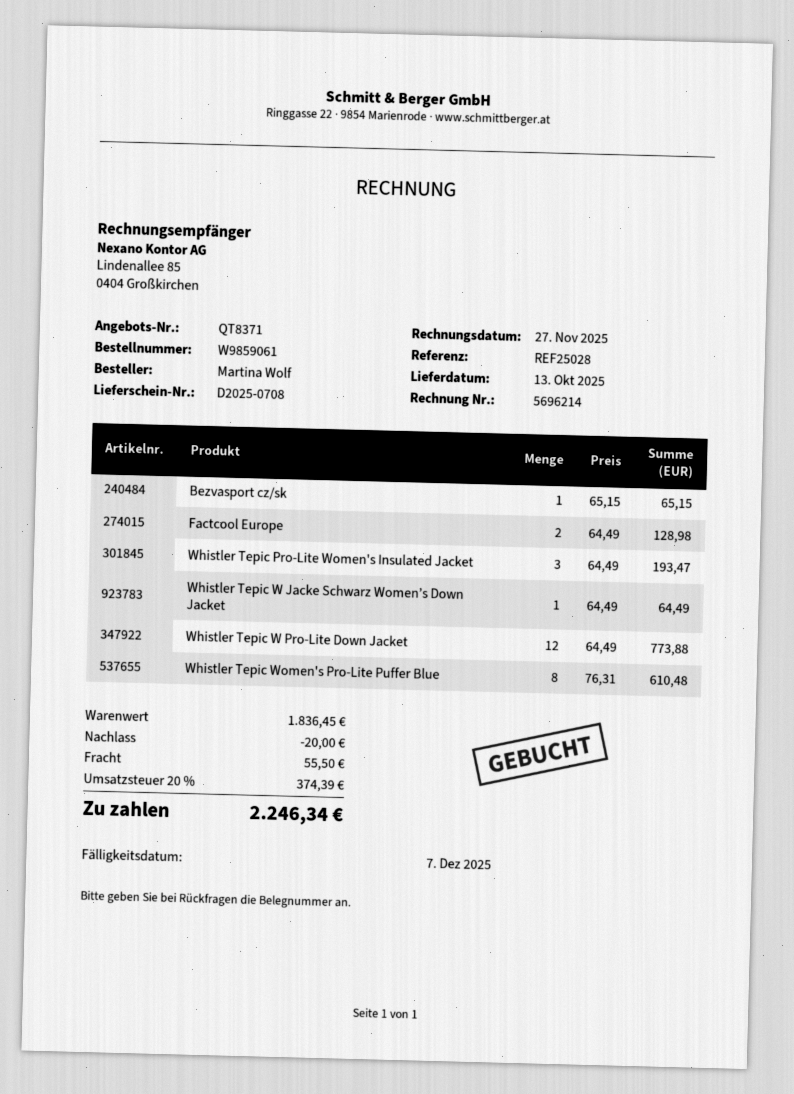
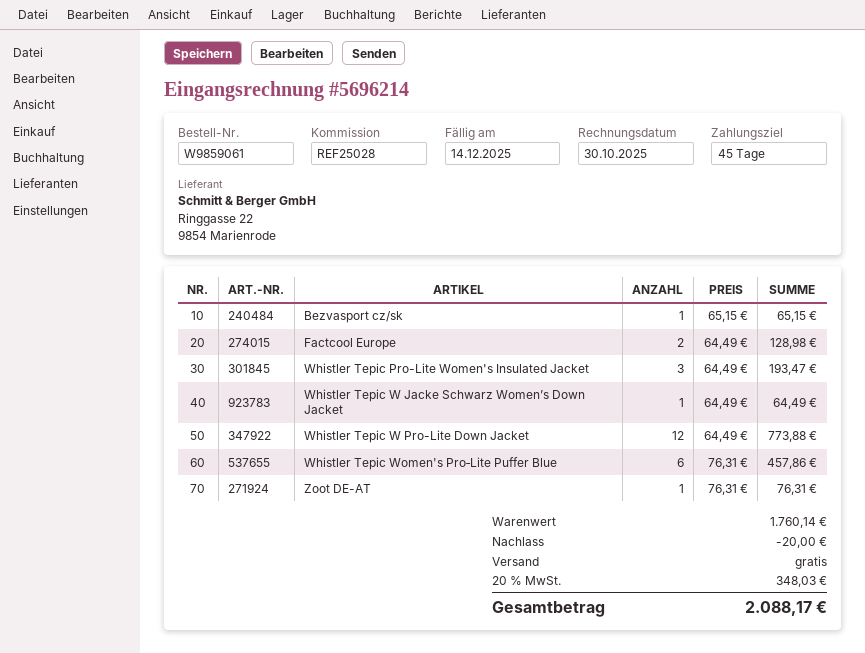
invoice date: 2025-11-27 -> 2025-10-30
due date: 2025-12-07 -> 2025-12-14
Whistler Tepic Women's Pro‑Lite Puffer Blue: 8 x 76.31 = 610.48 -> 6 x 76.31 = 457.86
Zoot DE-AT: none -> 1 x 76.31 = 76.31
subtotal: 1836.45 -> 1760.14
shipping: 55.50 -> 0.00
tax: 20% = 374.39 -> 20% = 348.03
total: 2246.34 -> 2088.17

